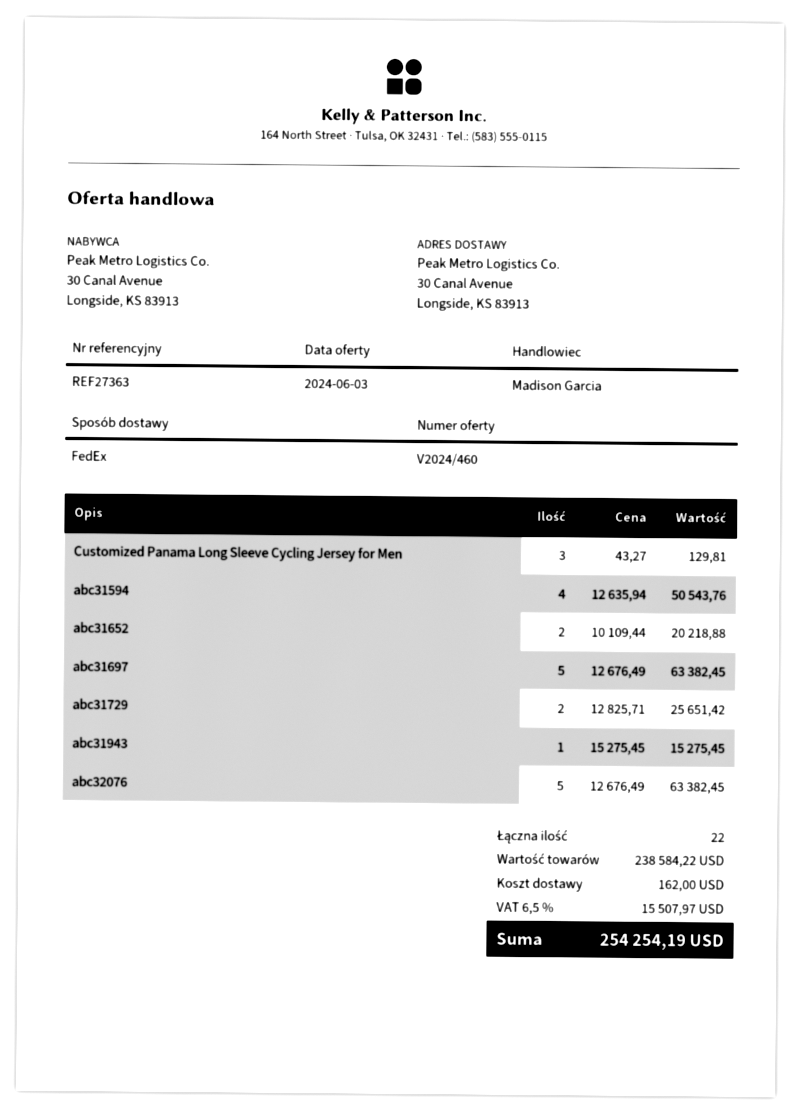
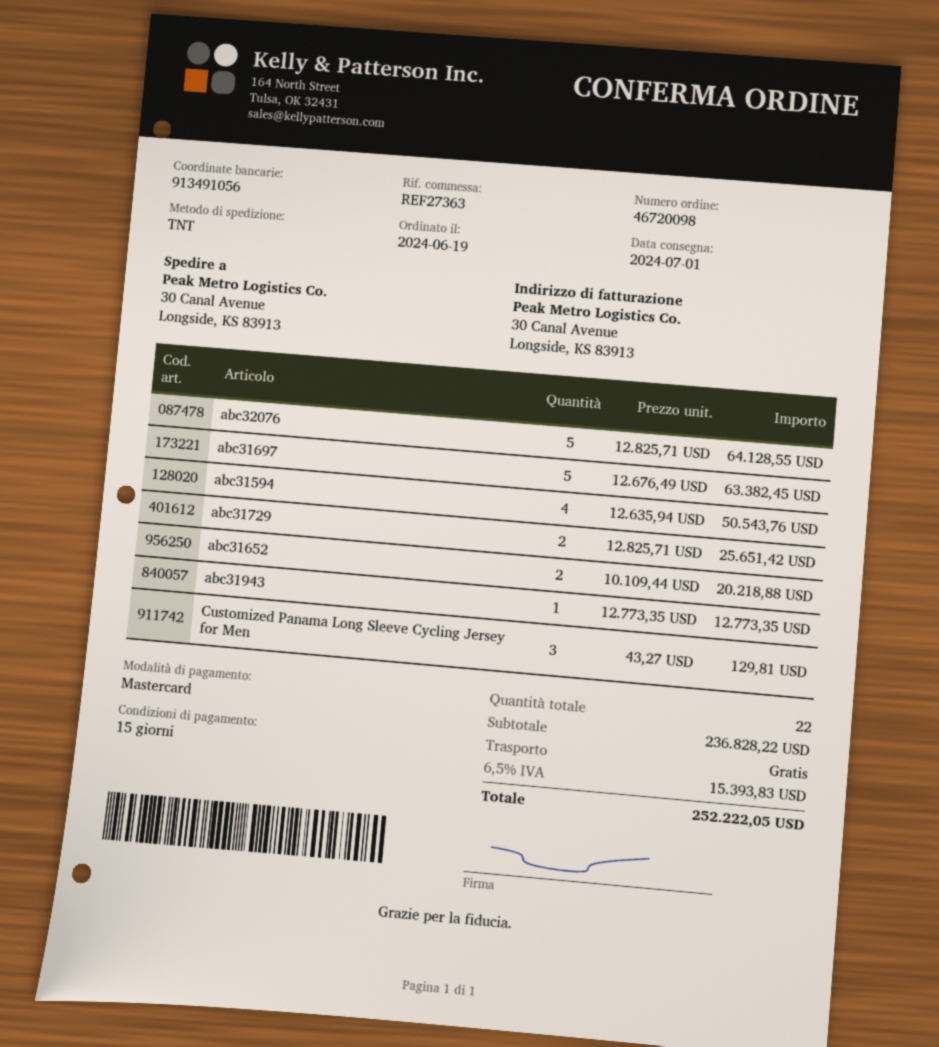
shipping method: FedEx -> TNT
abc31943: 1 x 15275.45 = 15275.45 -> 1 x 12773.35 = 12773.35
abc32076: 5 x 12676.49 = 63382.45 -> 5 x 12825.71 = 64128.55
subtotal: 238584.22 -> 236828.22
shipping: 162.00 -> 0.00
tax: 6.5% = 15507.97 -> 6.5% = 15393.83
total: 254254.19 -> 252222.05

